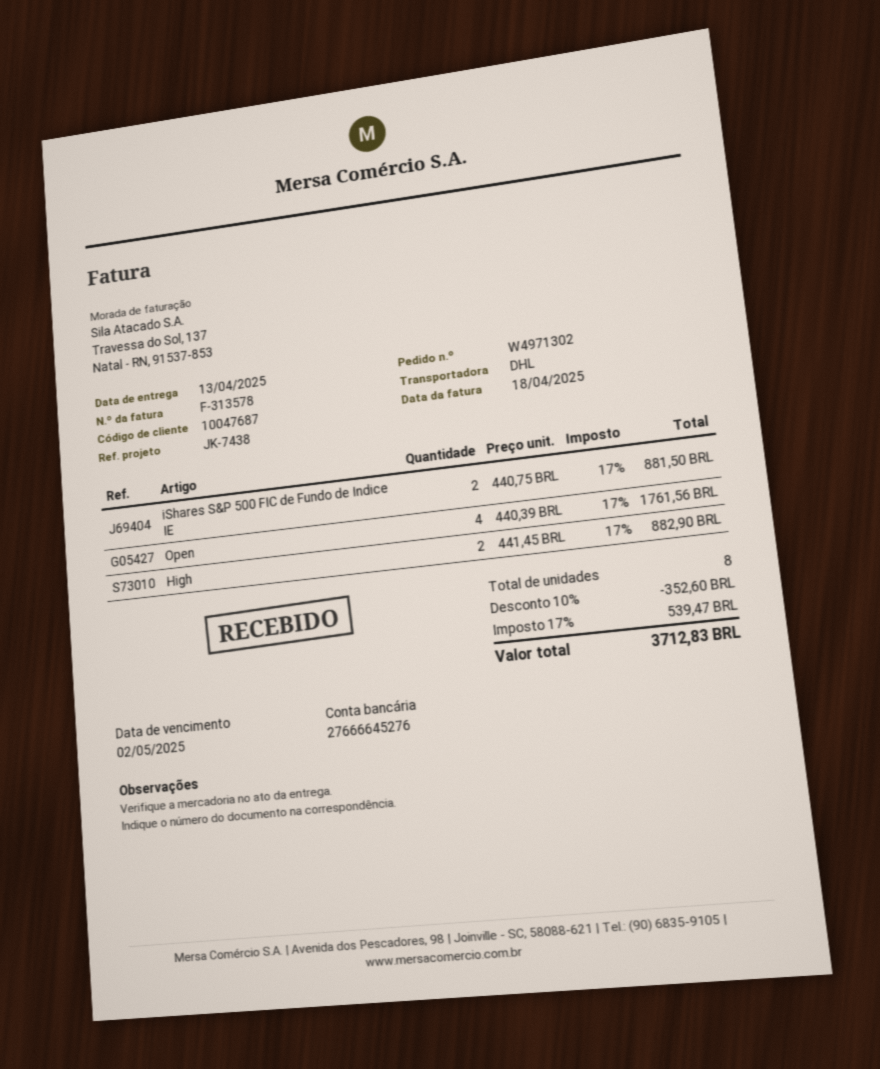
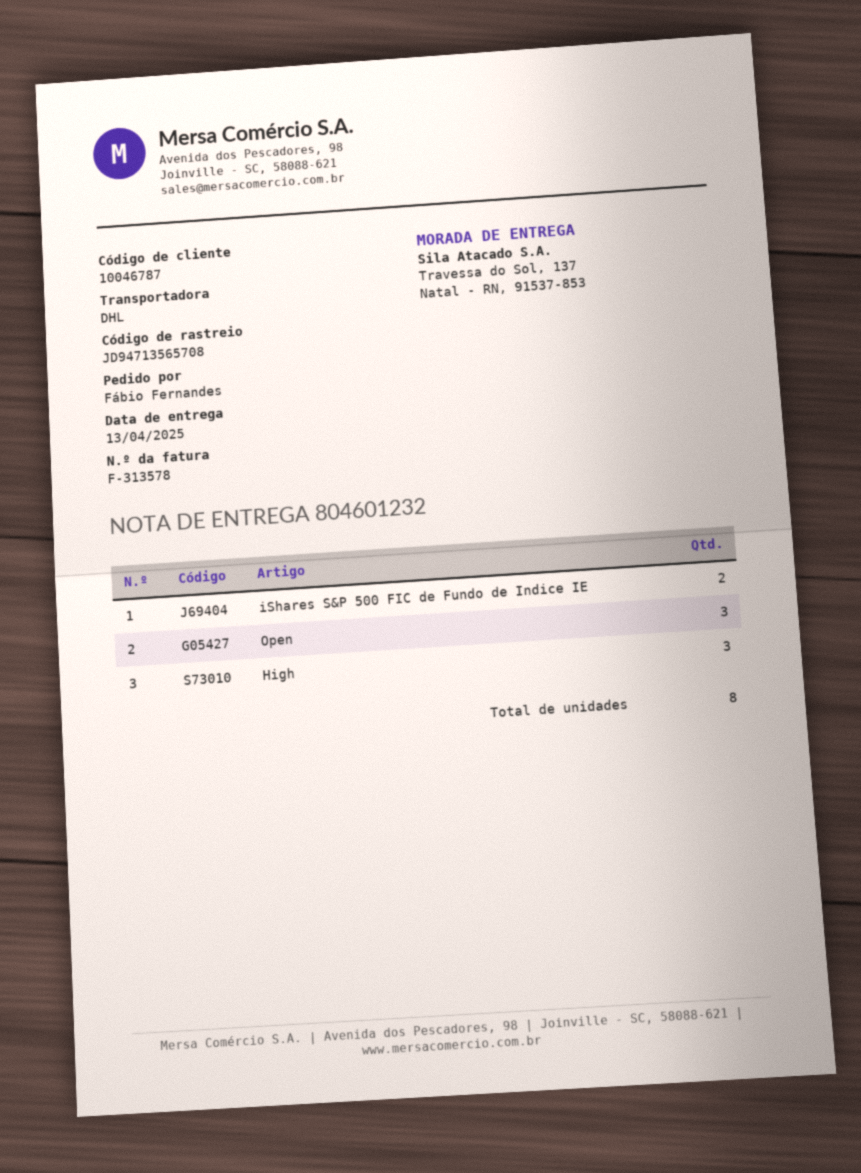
customer number: 10047687 -> 10046787
Open: 4 -> 3
High: 2 -> 3

